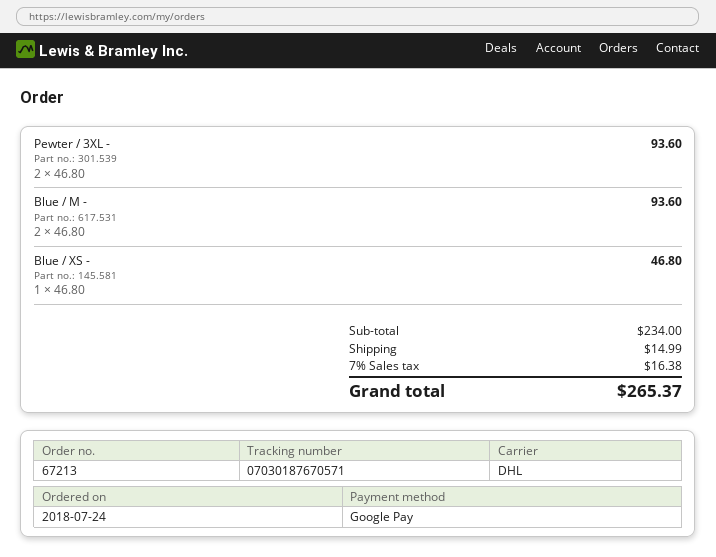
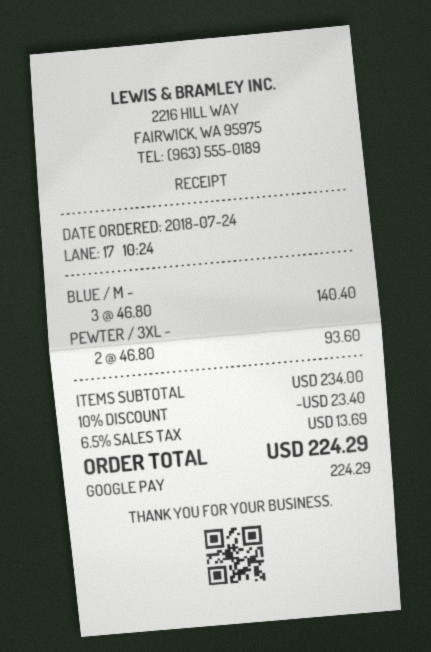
Blue / M -: 2 x 46.80 = 93.60 -> 3 x 46.80 = 140.40
Blue / XS -: 1 x 46.80 = 46.80 -> none
discount: none -> 10% = 23.40
shipping: 14.99 -> none
tax: 7% = 16.38 -> 6.5% = 13.69
total: 265.37 -> 224.29

